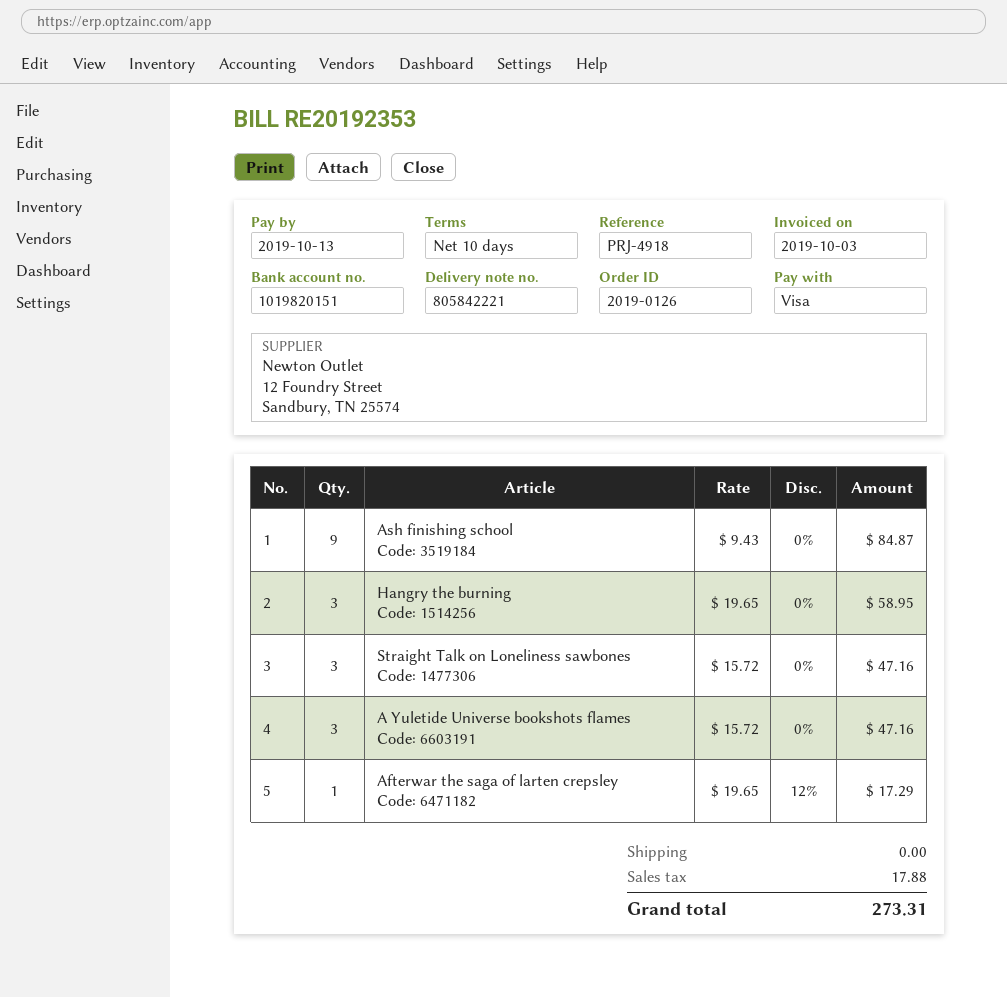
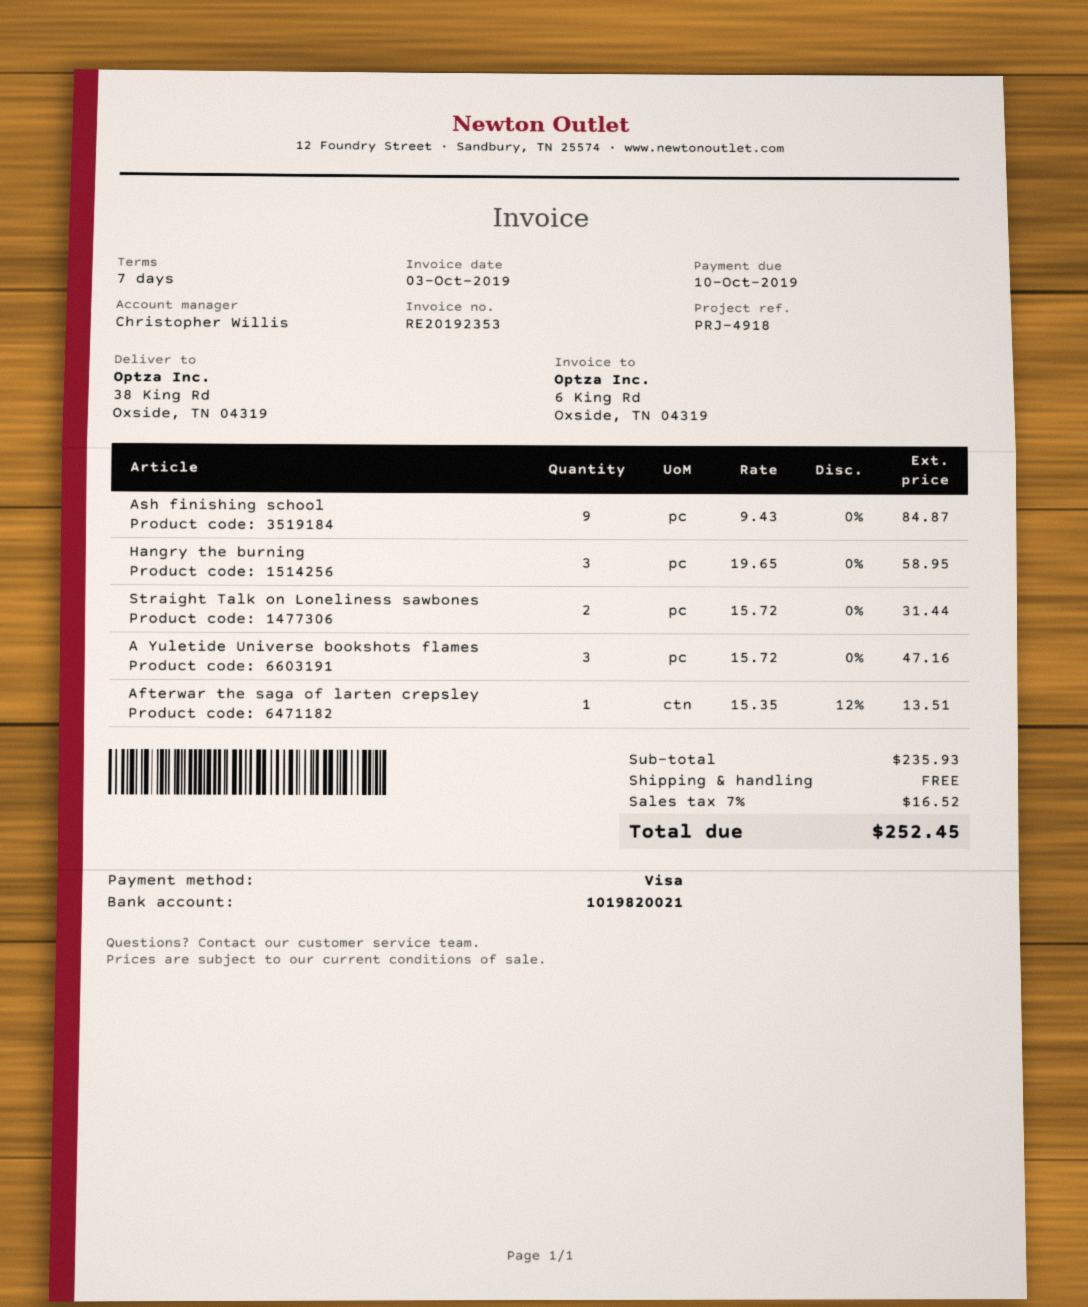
payment terms: 10 days -> 7 days
due date: 2019-10-13 -> 2019-10-10
bank account: 1019820151 -> 1019820021
Straight Talk on Loneliness sawbones: 3 x 15.72 = 47.16 -> 2 x 15.72 = 31.44
Afterwar the saga of larten crepsley: 1 x 19.65 - 12% = 17.29 -> 1 x 15.35 - 12% = 13.51
tax: 17.88 -> 16.52
total: 273.31 -> 252.45

